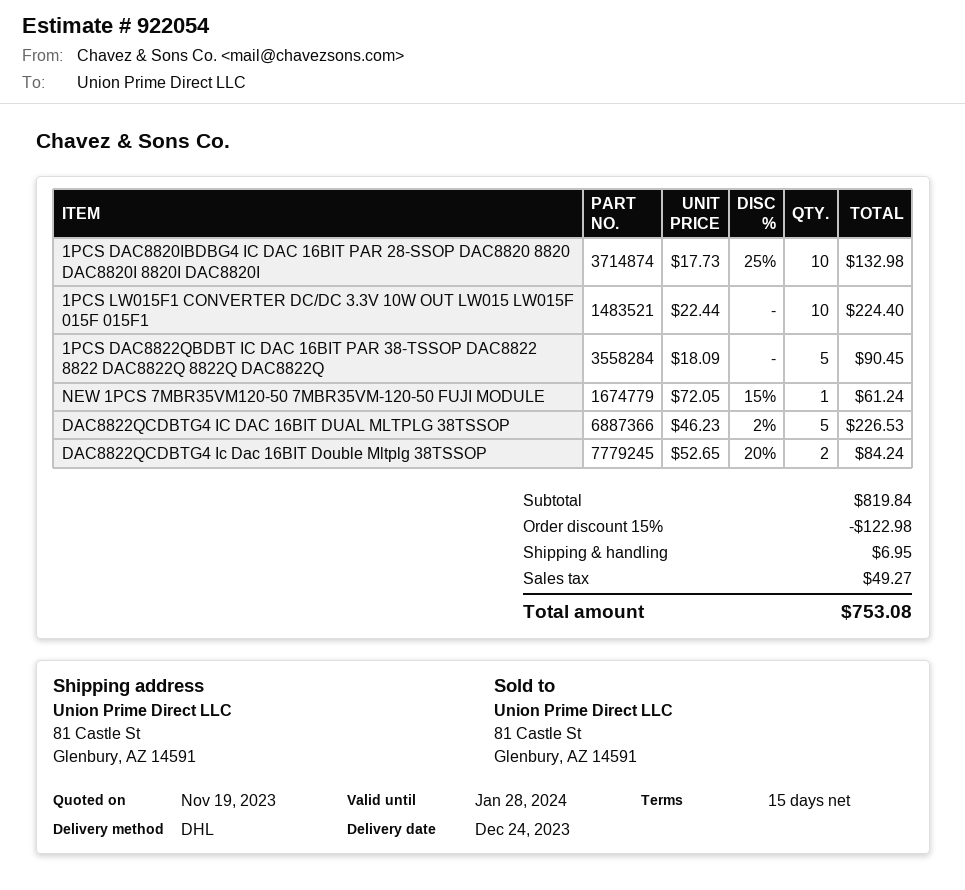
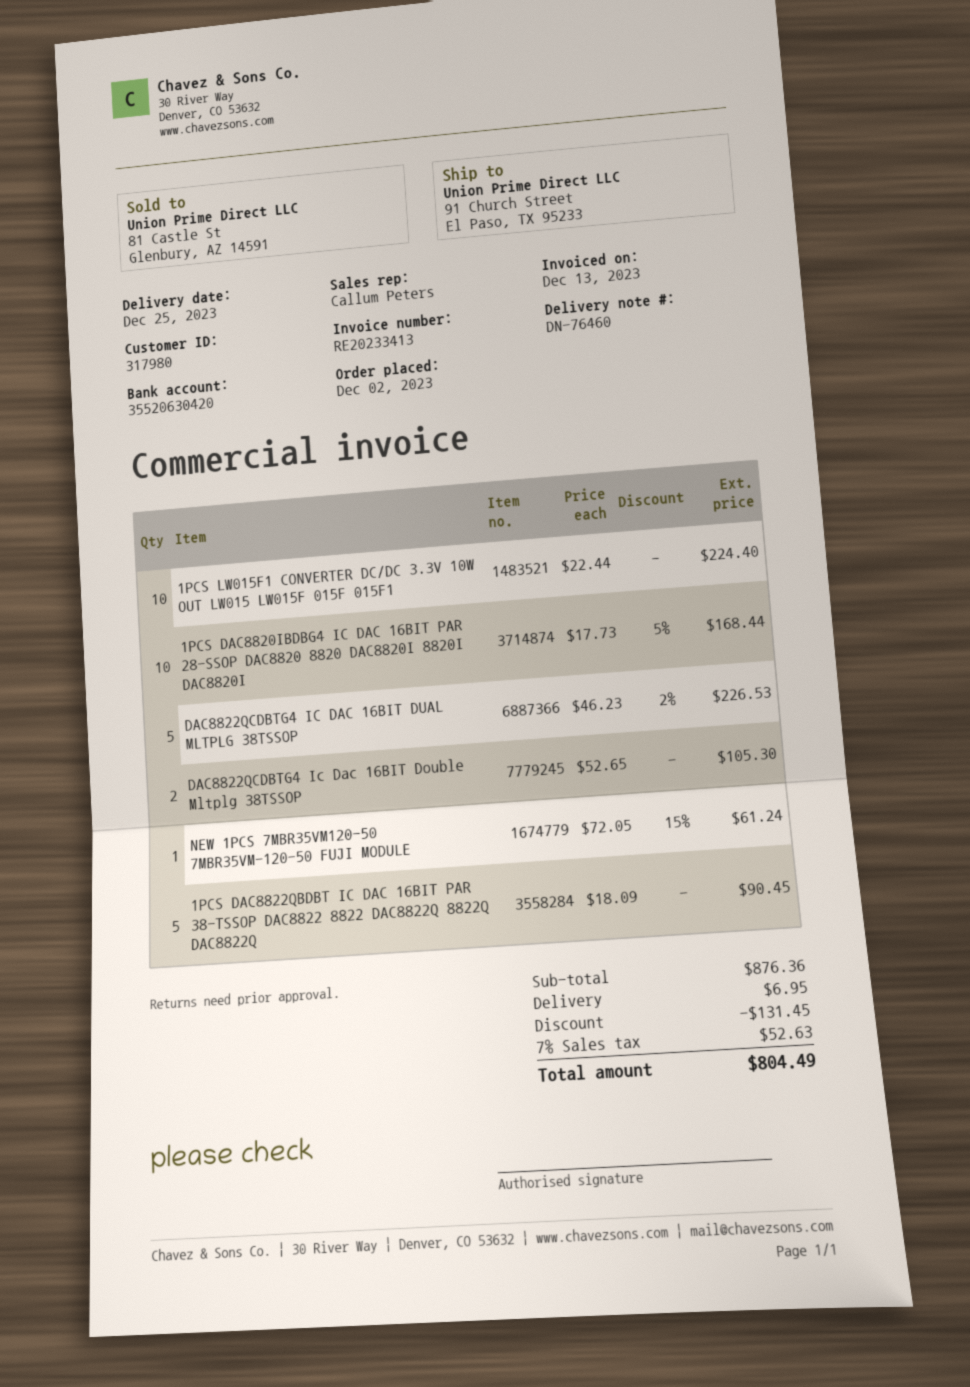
delivery date: 2023-12-24 -> 2023-12-25
ship to: 81 Castle St, Glenbury, AZ 14591 -> 91 Church Street, El Paso, TX 95233
1PCS DAC8820IBDBG4 IC DAC 16BIT PAR 28-SSOP DAC8820 8820 DAC8820I 8820I DAC8820I: 10 x 17.73 - 25% = 132.98 -> 10 x 17.73 - 5% = 168.44
DAC8822QCDBTG4 Ic Dac 16BIT Double Mltplg 38TSSOP: 2 x 52.65 - 20% = 84.24 -> 2 x 52.65 = 105.30
subtotal: 819.84 -> 876.36
discount: 122.98 -> 131.45
tax: 49.27 -> 52.63
total: 753.08 -> 804.49

